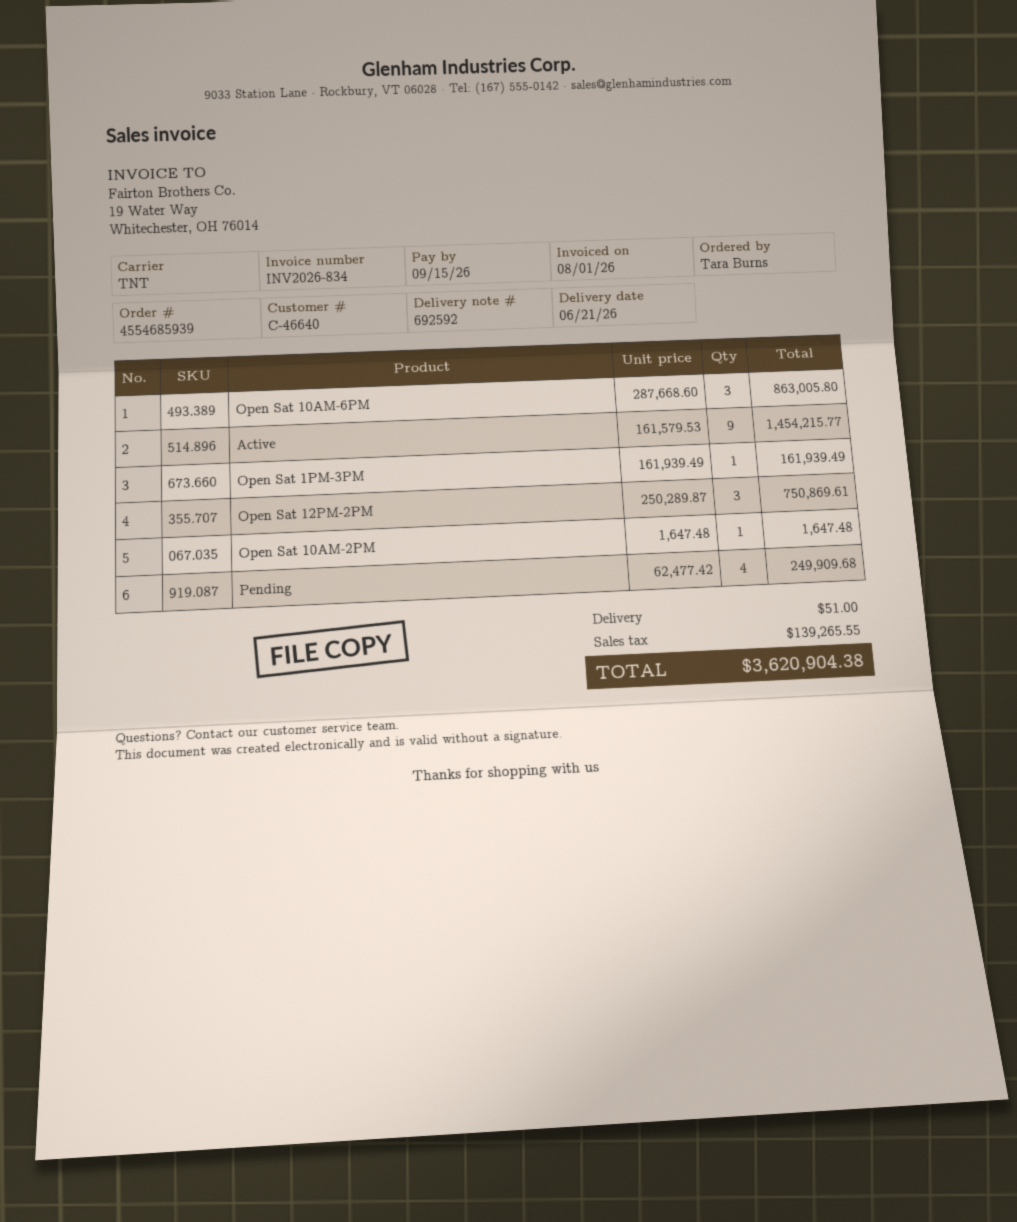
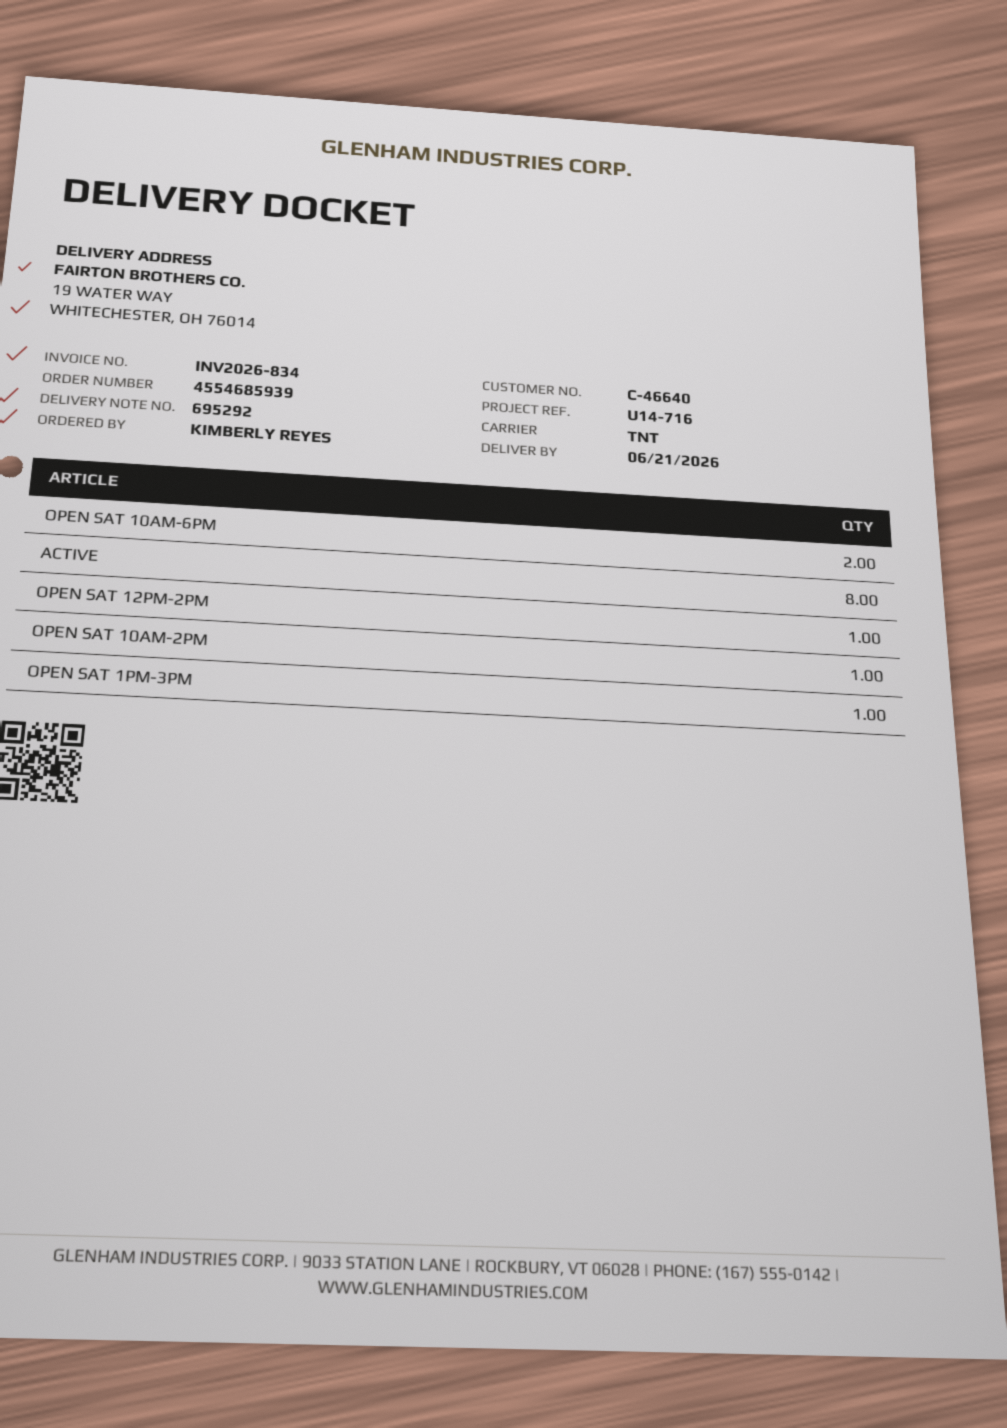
delivery note number: 692592 -> 695292
ordered by: Tara Burns -> KIMBERLY REYES
Open Sat 10AM-6PM: 3 -> 2
Active: 9 -> 8
Open Sat 12PM-2PM: 3 -> 1
Pending: 4 -> none

